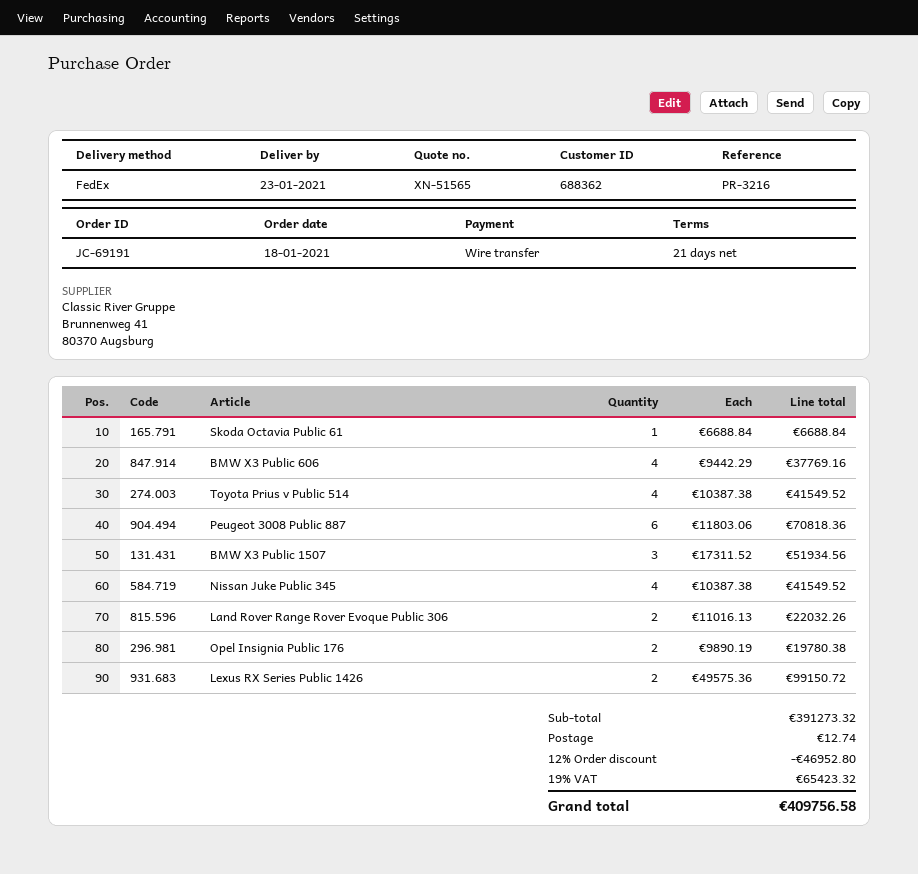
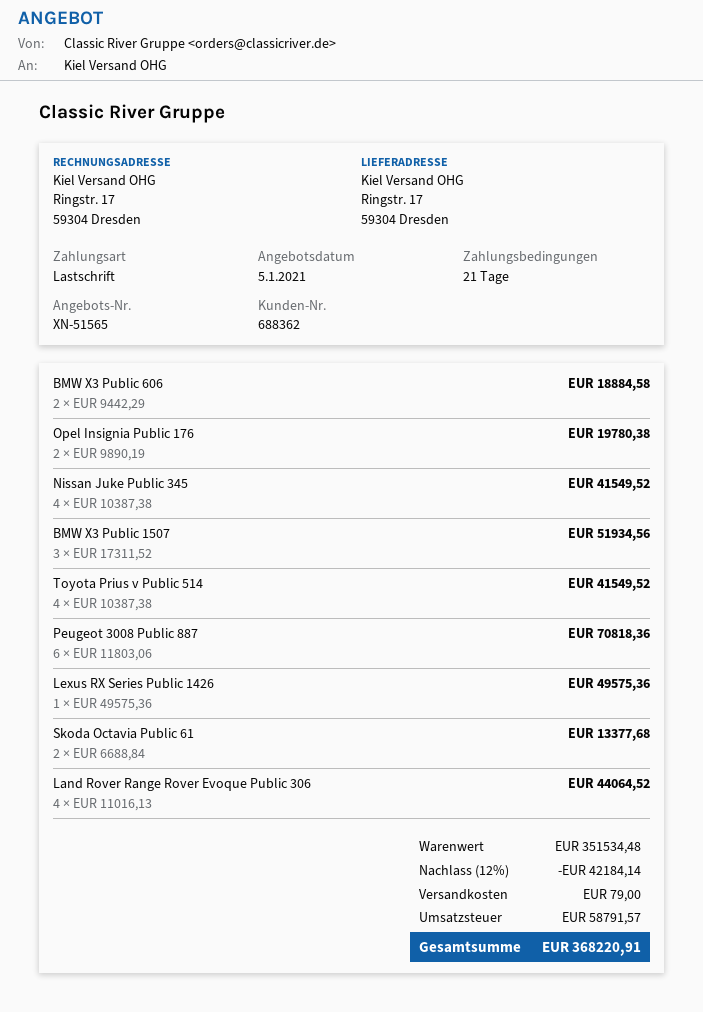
payment method: bank transfer -> direct debit
Skoda Octavia Public 61: 1 x 6688.84 = 6688.84 -> 2 x 6688.84 = 13377.68
BMW X3 Public 606: 4 x 9442.29 = 37769.16 -> 2 x 9442.29 = 18884.58
Land Rover Range Rover Evoque Public 306: 2 x 11016.13 = 22032.26 -> 4 x 11016.13 = 44064.52
Lexus RX Series Public 1426: 2 x 49575.36 = 99150.72 -> 1 x 49575.36 = 49575.36
subtotal: 391273.32 -> 351534.48
discount: 12% = 46952.80 -> 12% = 42184.14
shipping: 12.74 -> 79.00
tax: 65423.32 -> 58791.57
total: 409756.58 -> 368220.91

